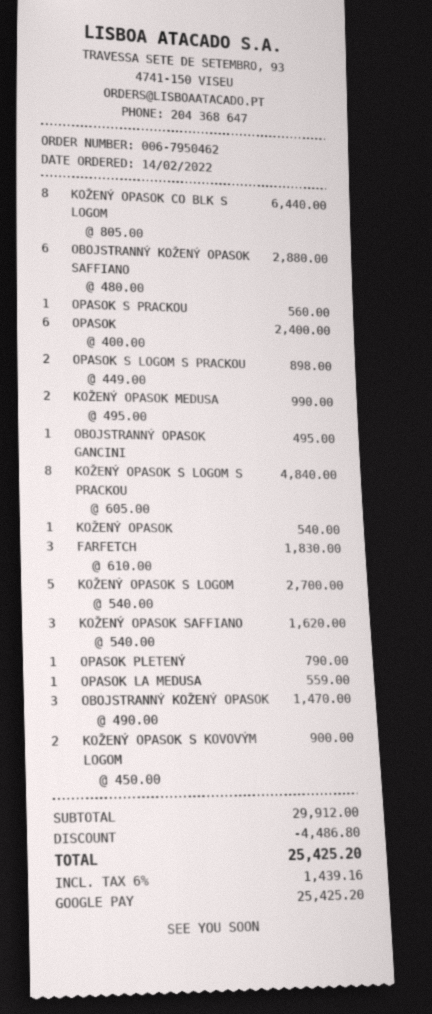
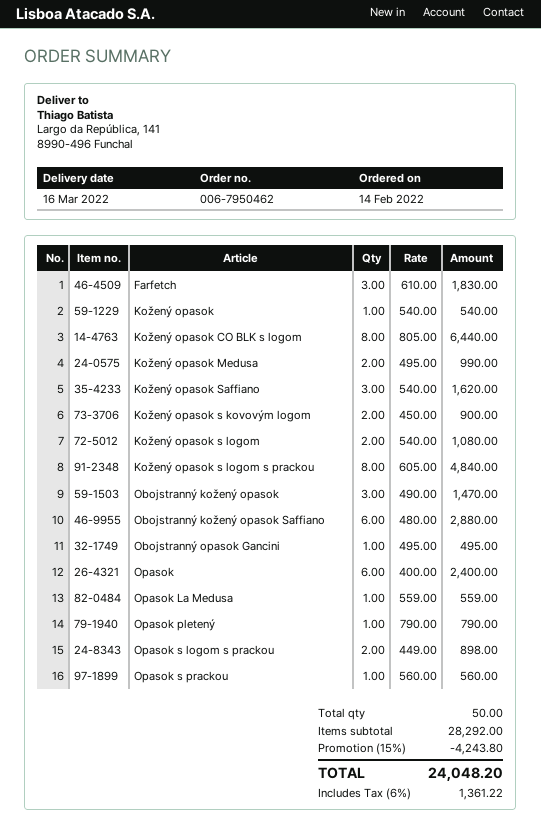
KOŽENÝ OPASOK S LOGOM: 5 x 540.00 = 2700.00 -> 2 x 540.00 = 1080.00
subtotal: 29912.00 -> 28292.00
discount: 4486.80 -> 4243.80
tax: 6% = 1439.16 -> 6% = 1361.22
total: 25425.20 -> 24048.20

